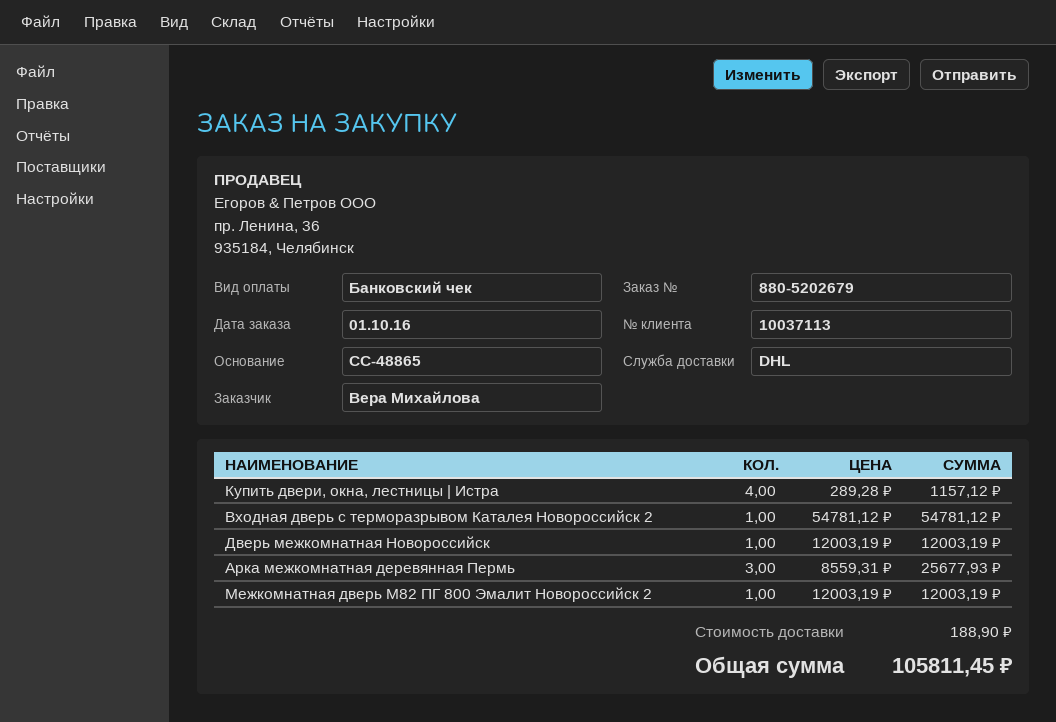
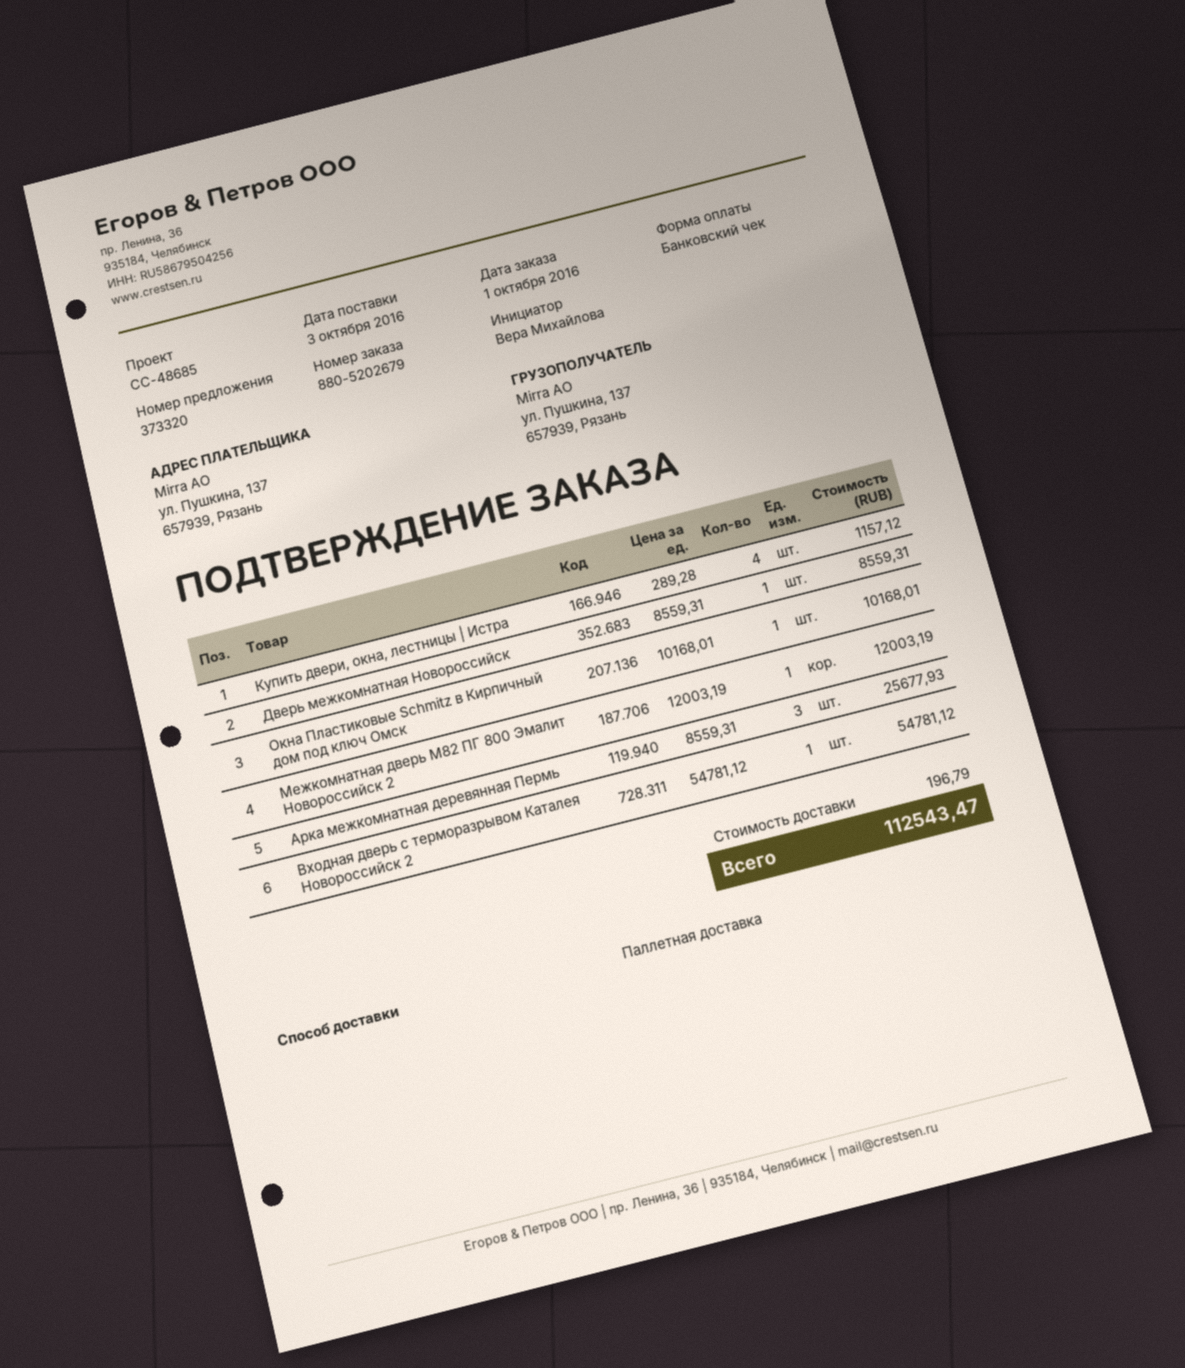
reference: CC-48865 -> CC-48685
shipping method: DHL -> pallet freight
Дверь межкомнатная Новороссийск: 1 x 12003.19 = 12003.19 -> 1 x 8559.31 = 8559.31
Окна Пластиковые Schmitz в Кирпичный дом под ключ Омск: none -> 1 x 10168.01 = 10168.01
shipping: 188.90 -> 196.79
total: 105811.45 -> 112543.47

